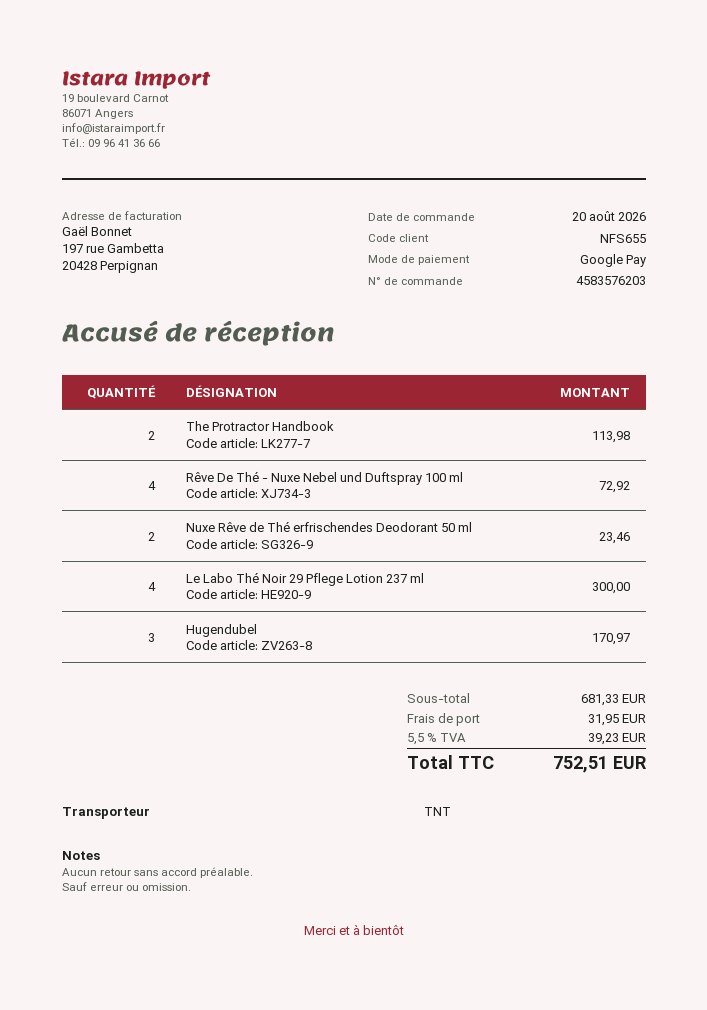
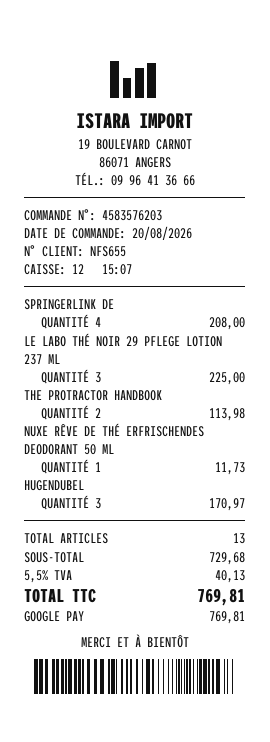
Rêve De Thé - Nuxe Nebel und Duftspray 100 ml: 4 for 72.92 -> none
Nuxe Rêve de Thé erfrischendes Deodorant 50 ml: 2 for 23.46 -> 1 for 11.73
Le Labo Thé Noir 29 Pflege Lotion 237 ml: 4 for 300.00 -> 3 for 225.00
SPRINGERLINK DE: none -> 4 for 208.00
subtotal: 681.33 -> 729.68
shipping: 31.95 -> none
tax: 5.5% = 39.23 -> 5.5% = 40.13
total: 752.51 -> 769.81

